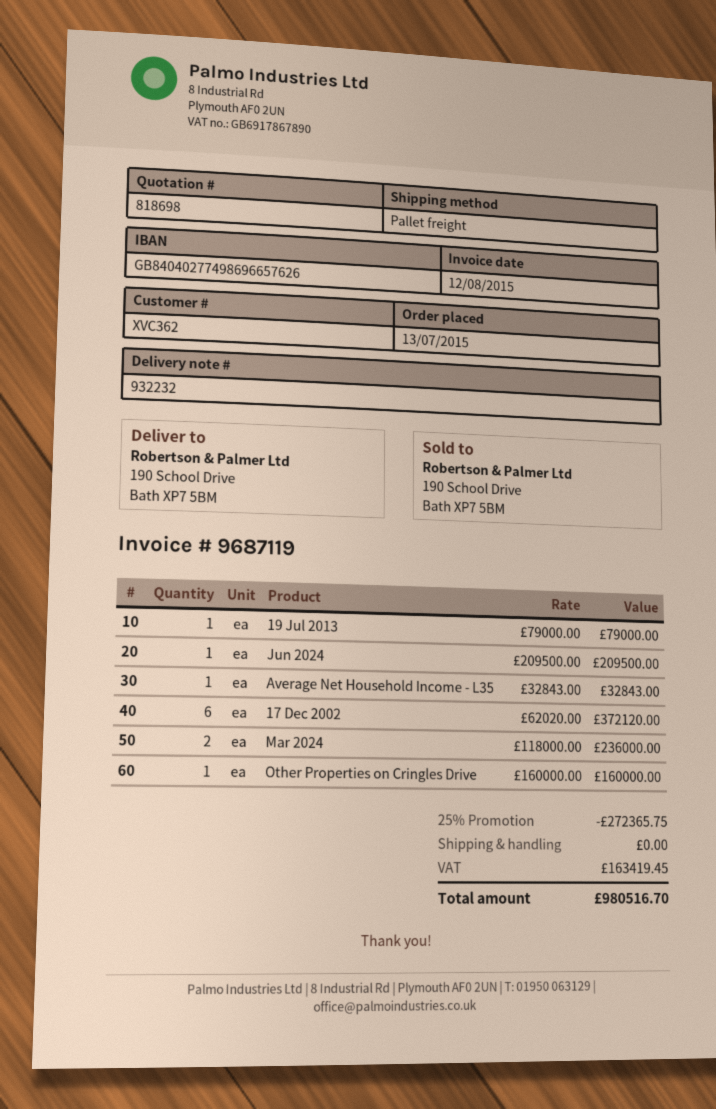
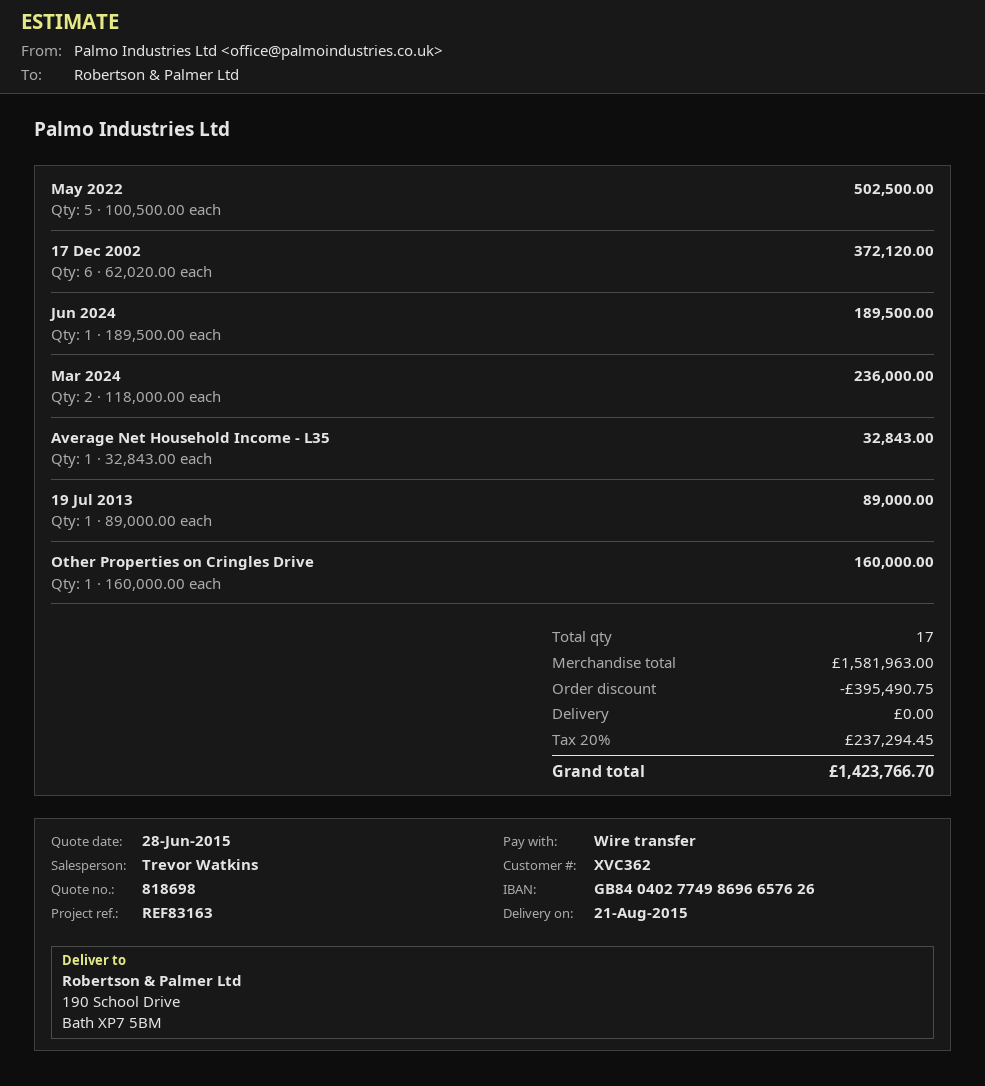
19 Jul 2013: 1 x 79000.00 = 79000.00 -> 1 x 89000.00 = 89000.00
Jun 2024: 1 x 209500.00 = 209500.00 -> 1 x 189500.00 = 189500.00
May 2022: none -> 5 x 100500.00 = 502500.00
discount: 272365.75 -> 395490.75
tax: 163419.45 -> 237294.45
total: 980516.70 -> 1423766.70

